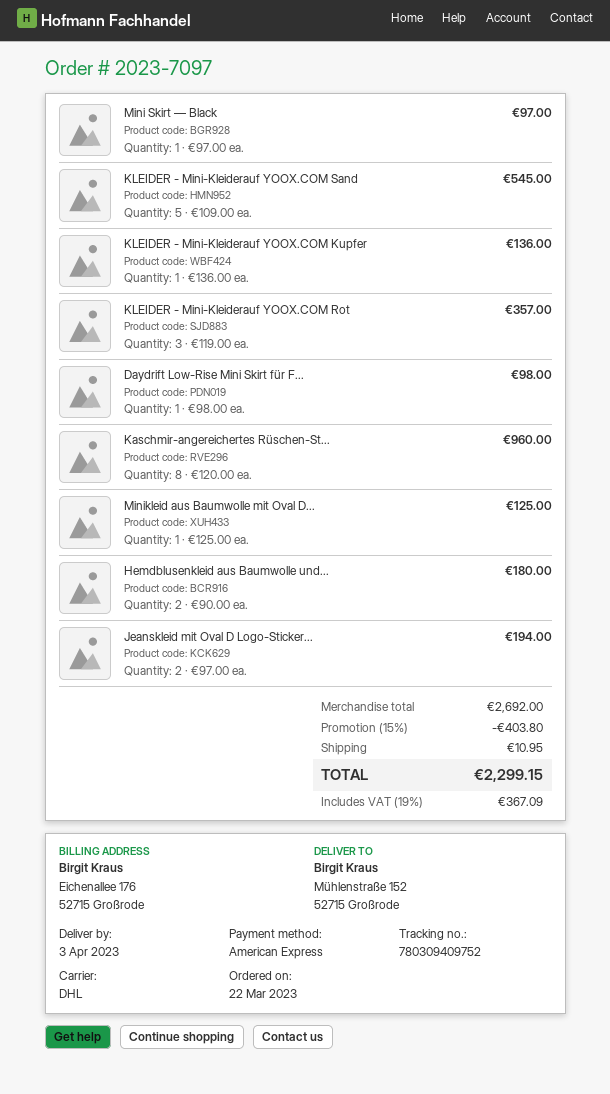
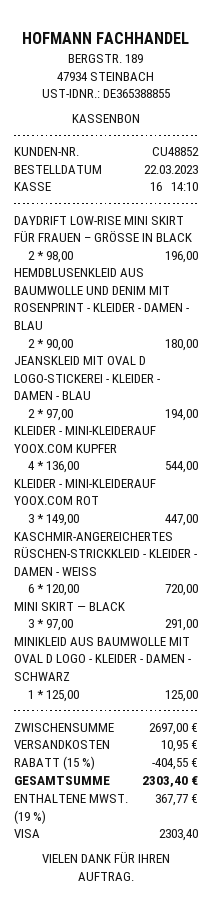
payment method: American Express -> Visa
Mini Skirt — Black: 1 x 97.00 = 97.00 -> 3 x 97.00 = 291.00
KLEIDER - Mini-Kleiderauf YOOX.COM Sand: 5 x 109.00 = 545.00 -> none
KLEIDER - Mini-Kleiderauf YOOX.COM Kupfer: 1 x 136.00 = 136.00 -> 4 x 136.00 = 544.00
KLEIDER - Mini-Kleiderauf YOOX.COM Rot: 3 x 119.00 = 357.00 -> 3 x 149.00 = 447.00
Daydrift Low-Rise Mini Skirt für F...: 1 x 98.00 = 98.00 -> 2 x 98.00 = 196.00
Kaschmir-angereichertes Rüschen-St...: 8 x 120.00 = 960.00 -> 6 x 120.00 = 720.00
subtotal: 2692.00 -> 2697.00
discount: 15% = 403.80 -> 15% = 404.55
tax: 19% = 367.09 -> 19% = 367.77
total: 2299.15 -> 2303.40

